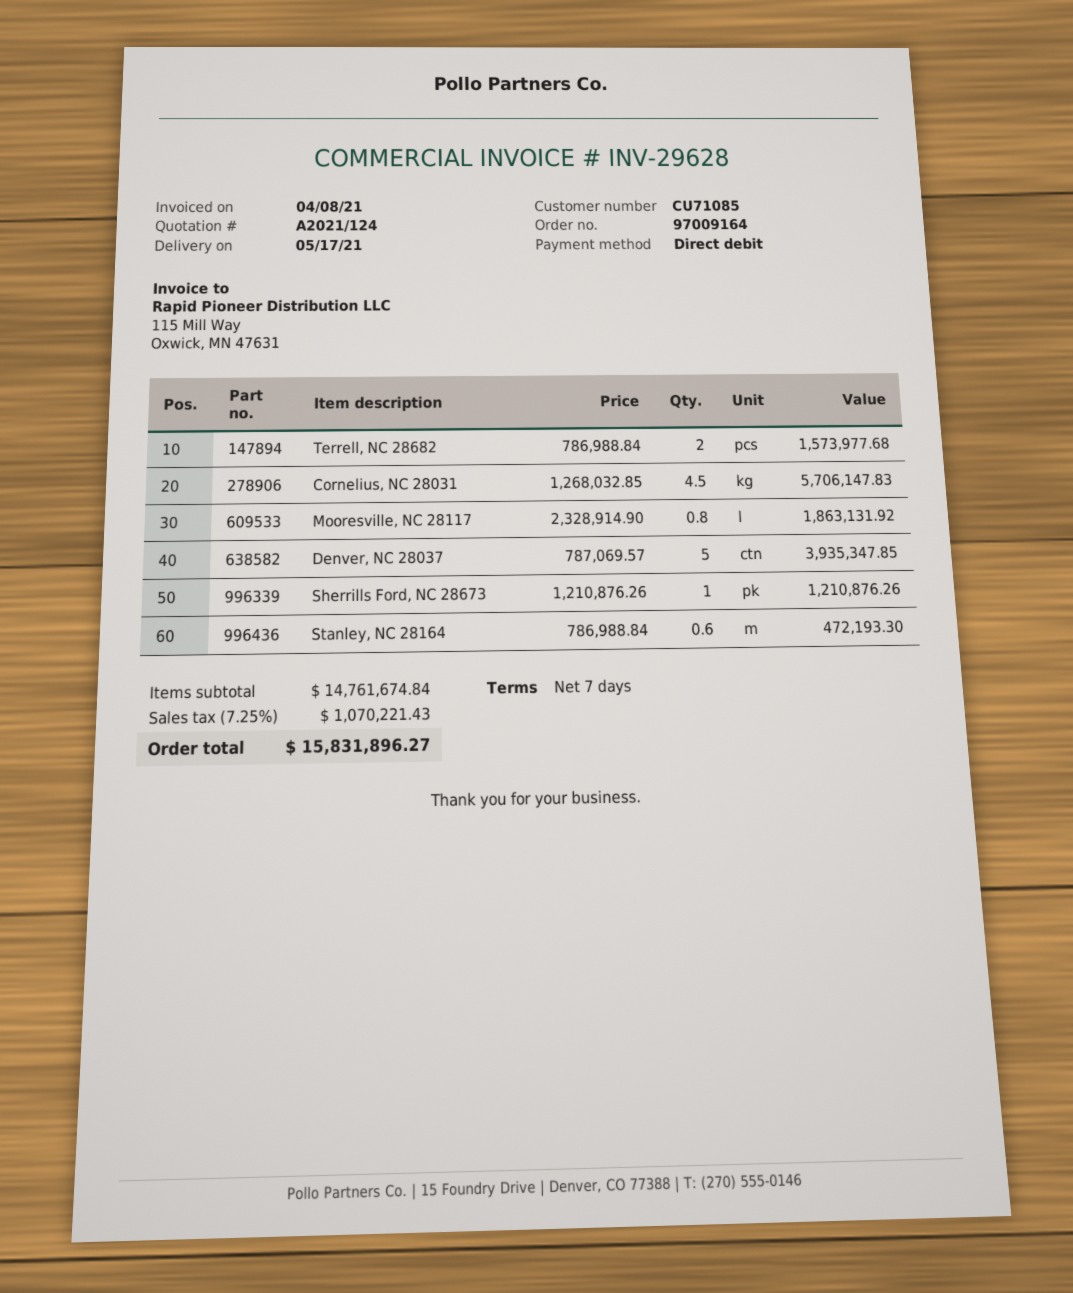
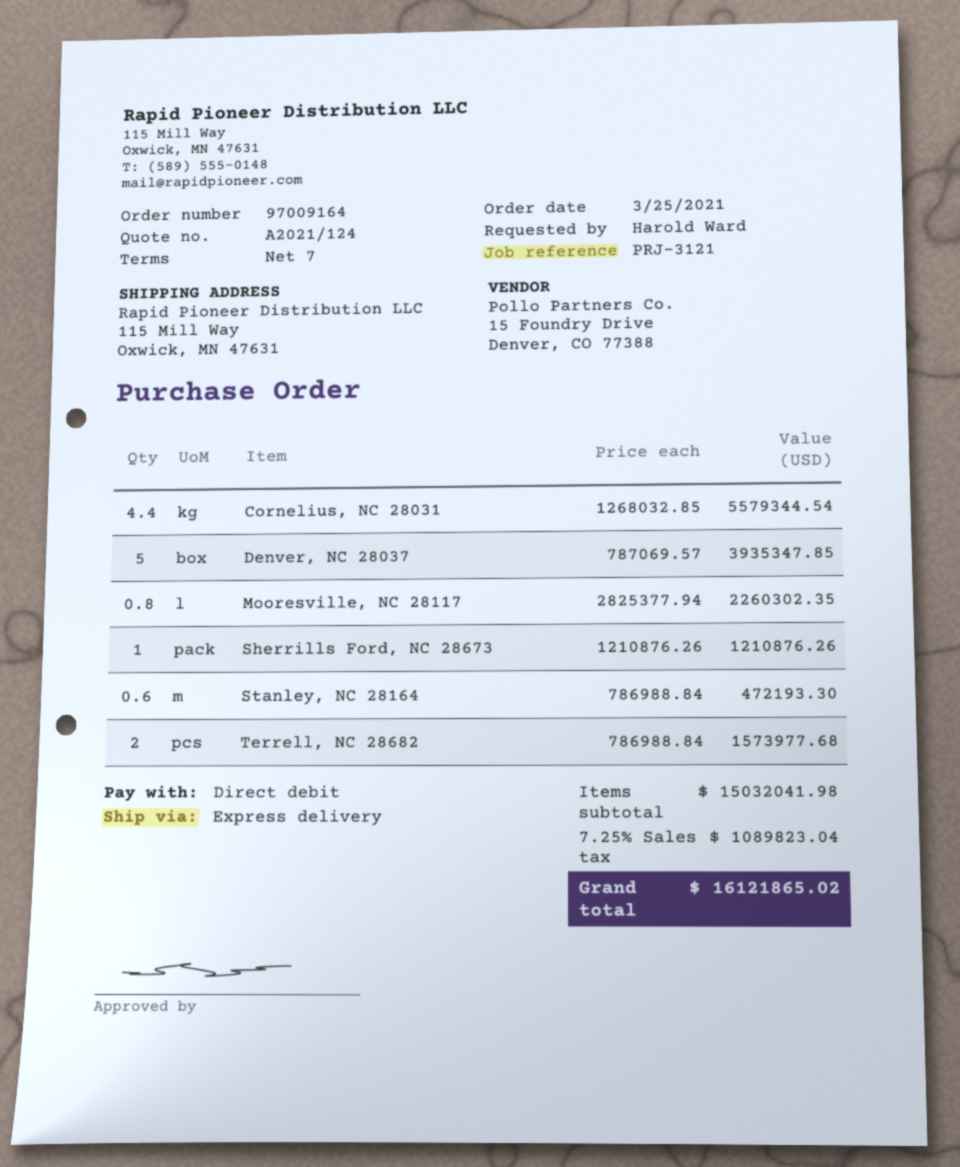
Cornelius, NC 28031: 4.5 x 1268032.85 = 5706147.83 -> 4.4 x 1268032.85 = 5579344.54
Mooresville, NC 28117: 0.8 x 2328914.90 = 1863131.92 -> 0.8 x 2825377.94 = 2260302.35
subtotal: 14761674.84 -> 15032041.98
tax: 7.25% = 1070221.43 -> 7.25% = 1089823.04
total: 15831896.27 -> 16121865.02

